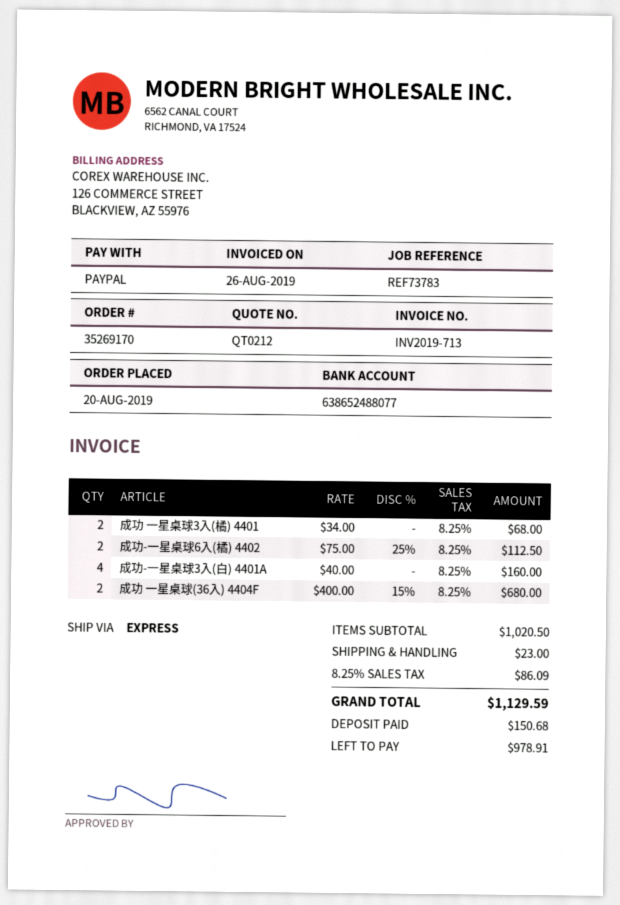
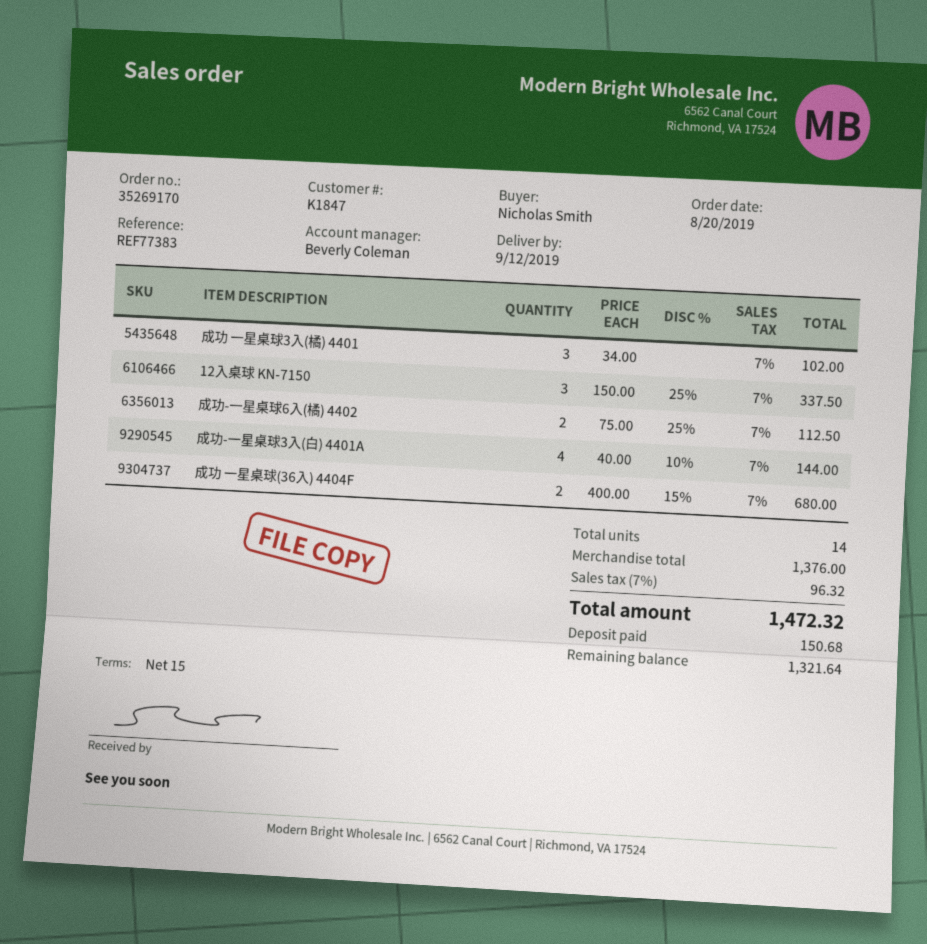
reference: REF73783 -> REF77383
成功 一星桌球3入(橘) 4401: 2 x 34.00 = 68.00 -> 3 x 34.00 = 102.00
成功-一星桌球3入(白) 4401A: 4 x 40.00 = 160.00 -> 4 x 40.00 - 10% = 144.00
12入桌球 KN-7150: none -> 3 x 150.00 - 25% = 337.50
subtotal: 1020.50 -> 1376.00
shipping: 23.00 -> none
tax: 8.25% = 86.09 -> 7% = 96.32
total: 1129.59 -> 1472.32
balance: 978.91 -> 1321.64

